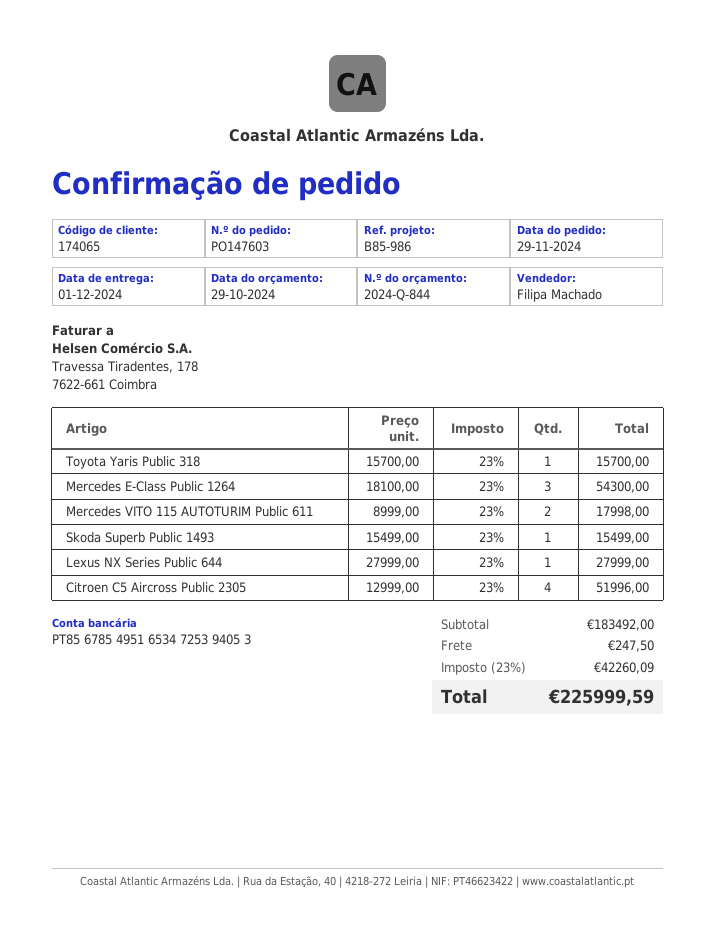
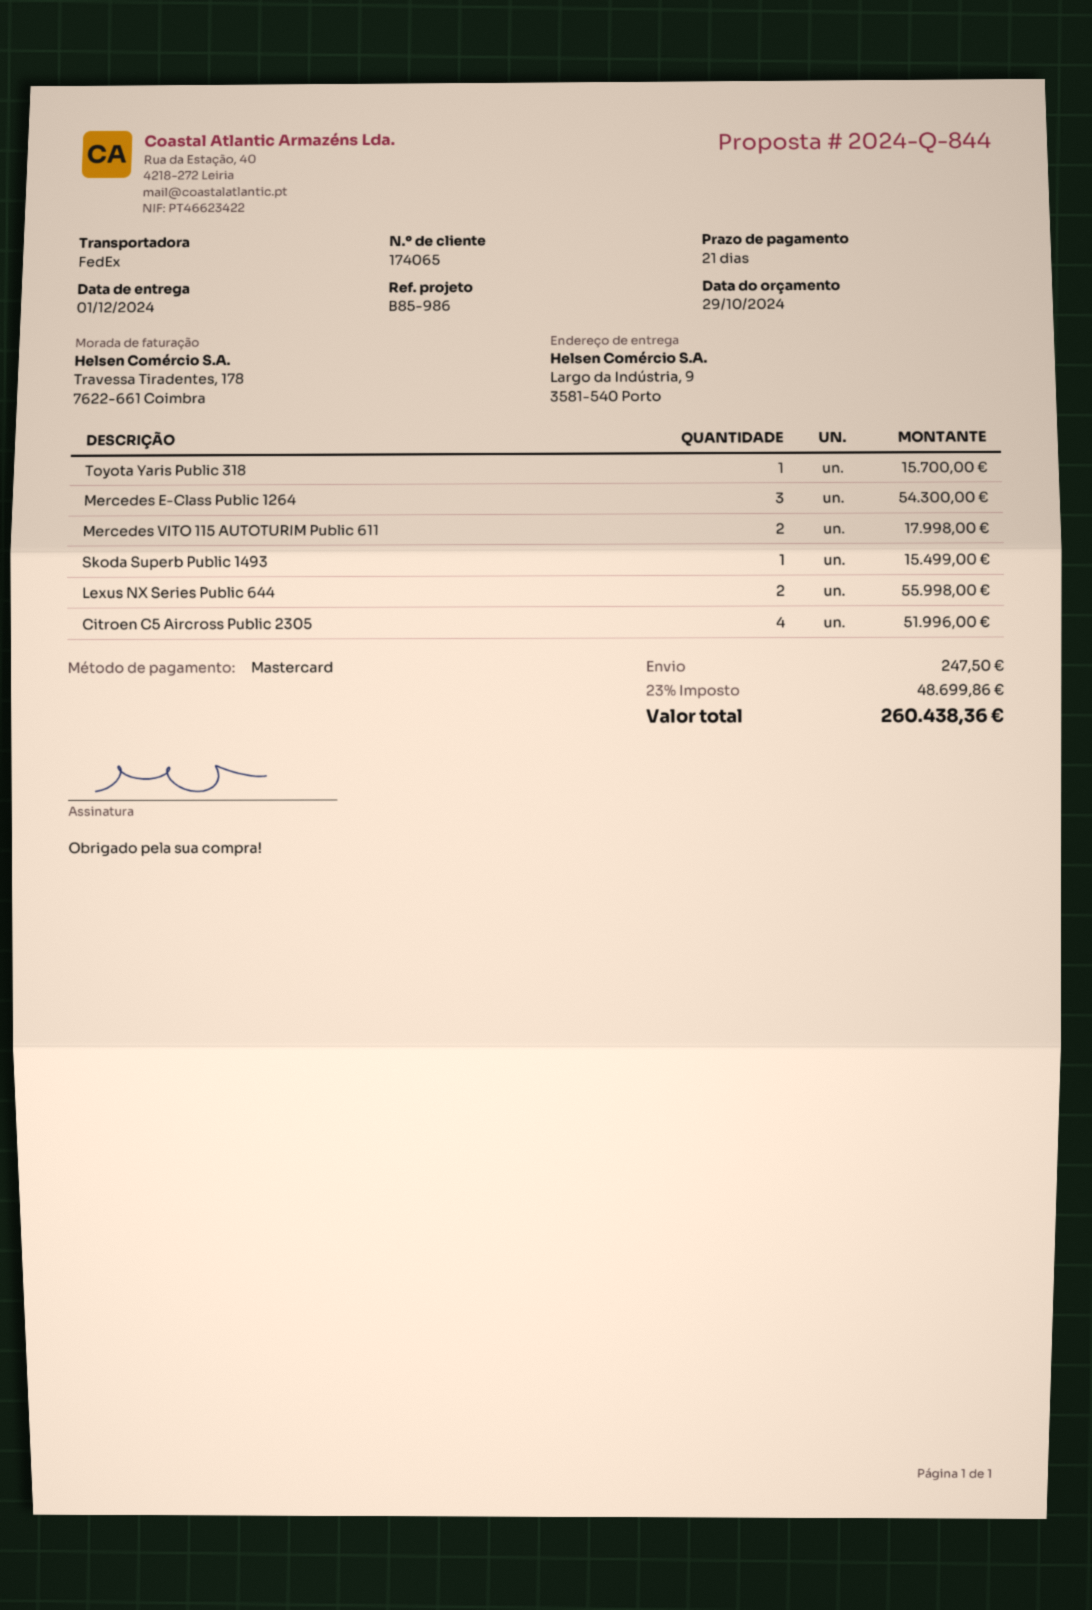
Lexus NX Series Public 644: 1 for 27999.00 -> 2 for 55998.00
tax: 23% = 42260.09 -> 23% = 48699.86
total: 225999.59 -> 260438.36

